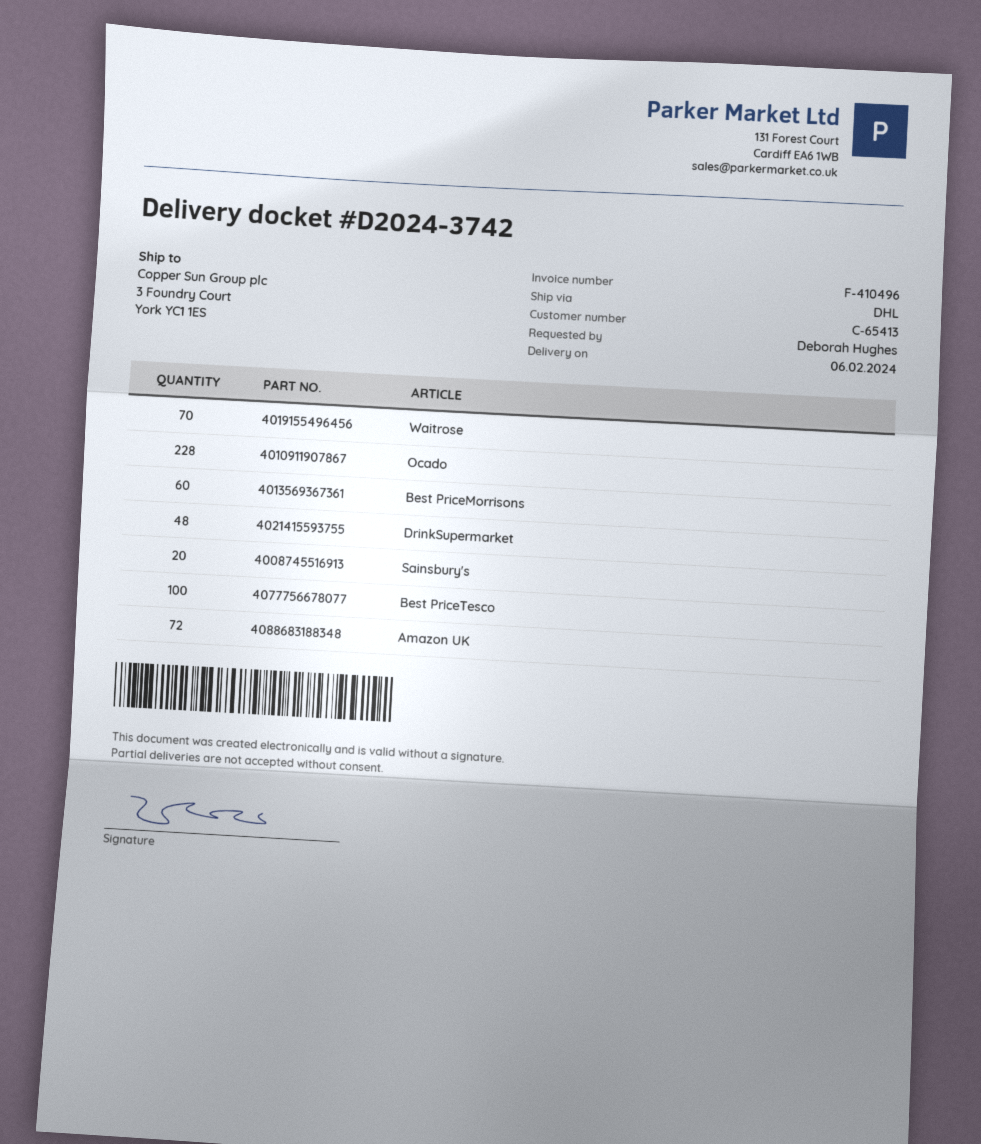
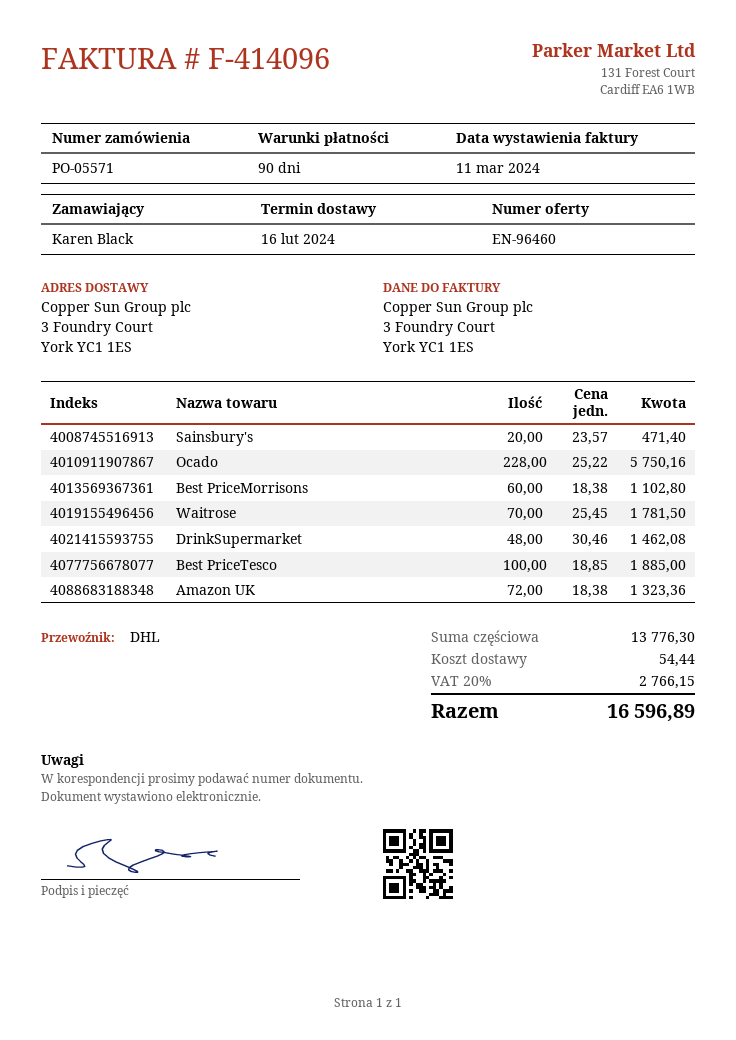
delivery date: 2024-02-06 -> 2024-02-16
invoice number: F-410496 -> F-414096
ordered by: Deborah Hughes -> Karen Black

